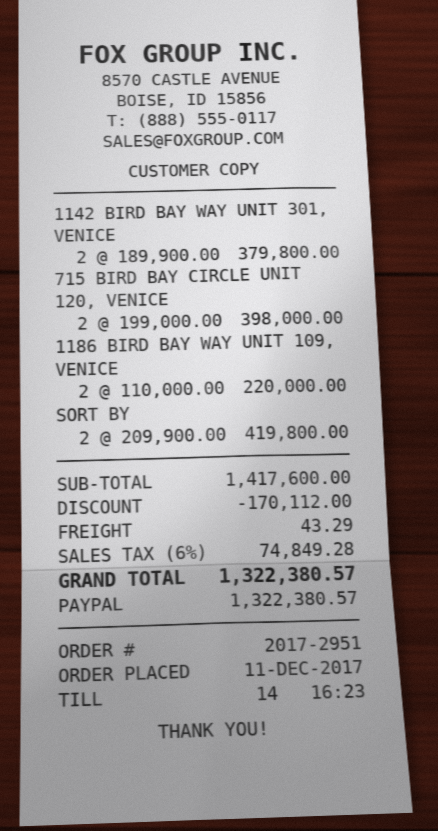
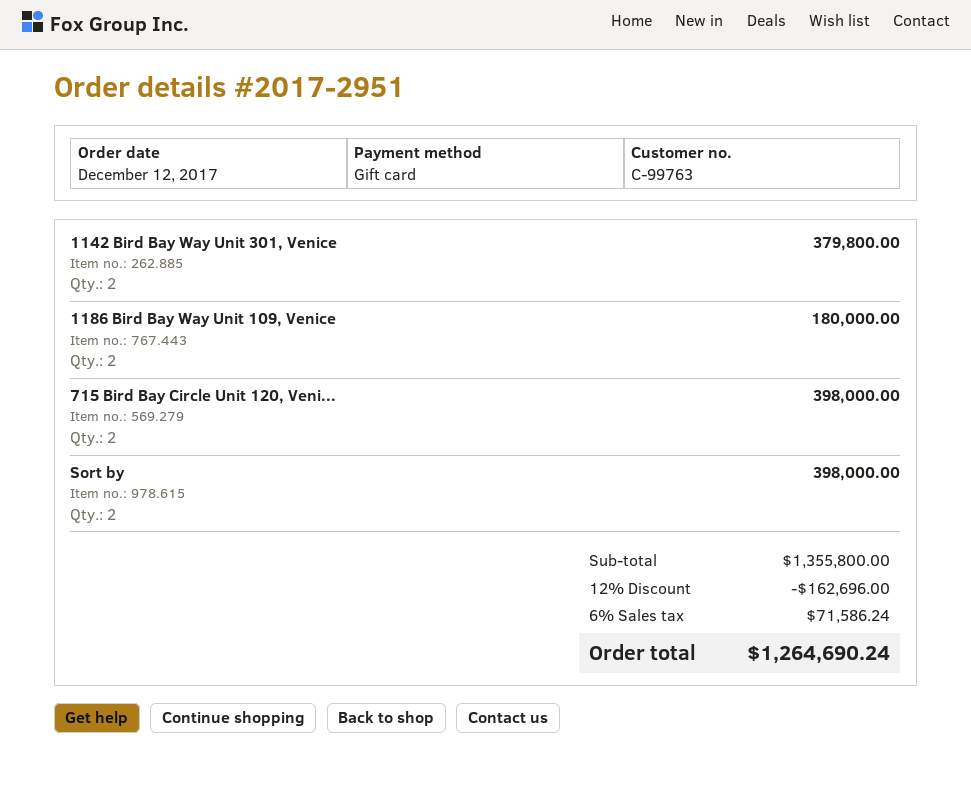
order date: 2017-12-11 -> 2017-12-12
payment method: PayPal -> gift card
1186 BIRD BAY WAY UNIT 109, VENICE: 2 for 220000.00 -> 2 for 180000.00
SORT BY: 2 for 419800.00 -> 2 for 398000.00
subtotal: 1417600.00 -> 1355800.00
discount: 170112.00 -> 162696.00
shipping: 43.29 -> none
tax: 6% = 74849.28 -> 6% = 71586.24
total: 1322380.57 -> 1264690.24

